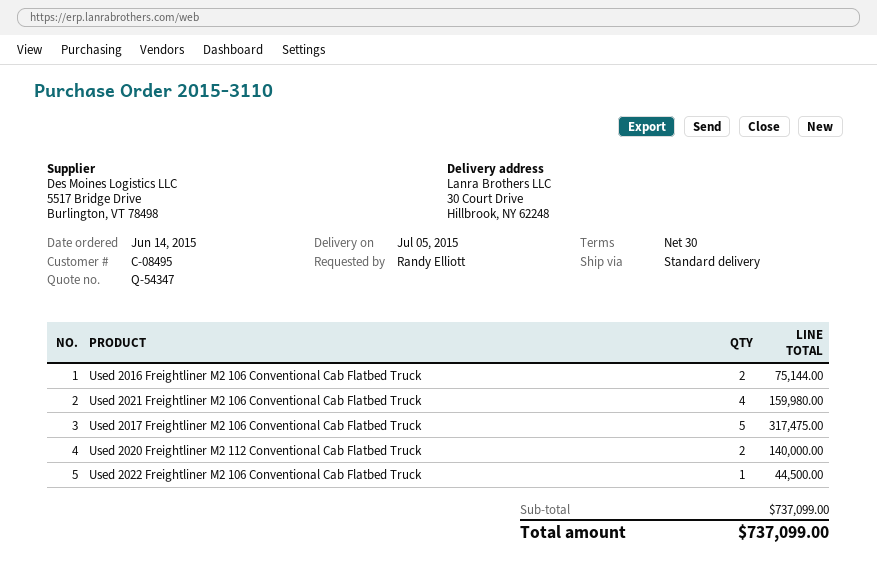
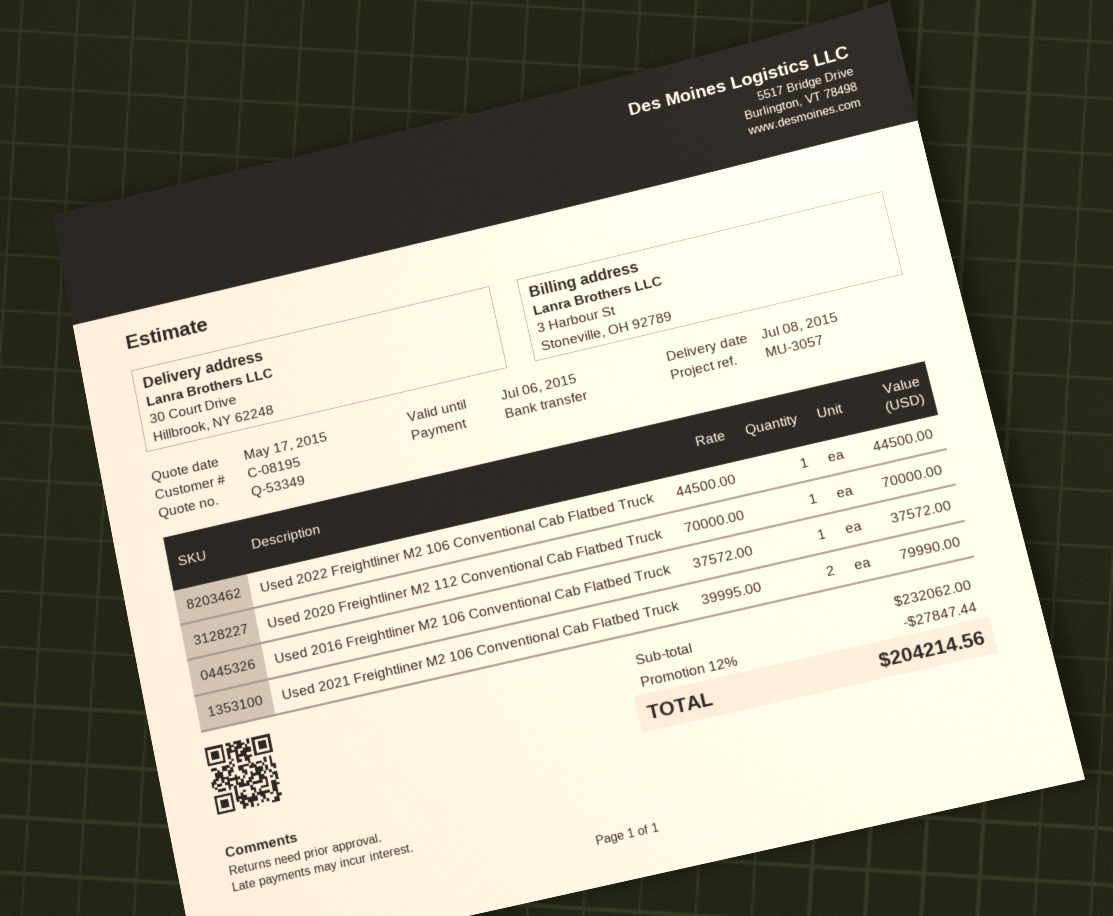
quote number: Q-54347 -> Q-53349
delivery date: 2015-07-05 -> 2015-07-08
customer number: C-08495 -> C-08195
Used 2016 Freightliner M2 106 Conventional Cab Flatbed Truck: 2 for 75144.00 -> 1 for 37572.00
Used 2021 Freightliner M2 106 Conventional Cab Flatbed Truck: 4 for 159980.00 -> 2 for 79990.00
Used 2017 Freightliner M2 106 Conventional Cab Flatbed Truck: 5 for 317475.00 -> none
Used 2020 Freightliner M2 112 Conventional Cab Flatbed Truck: 2 for 140000.00 -> 1 for 70000.00
subtotal: 737099.00 -> 232062.00
discount: none -> 12% = 27847.44
total: 737099.00 -> 204214.56

